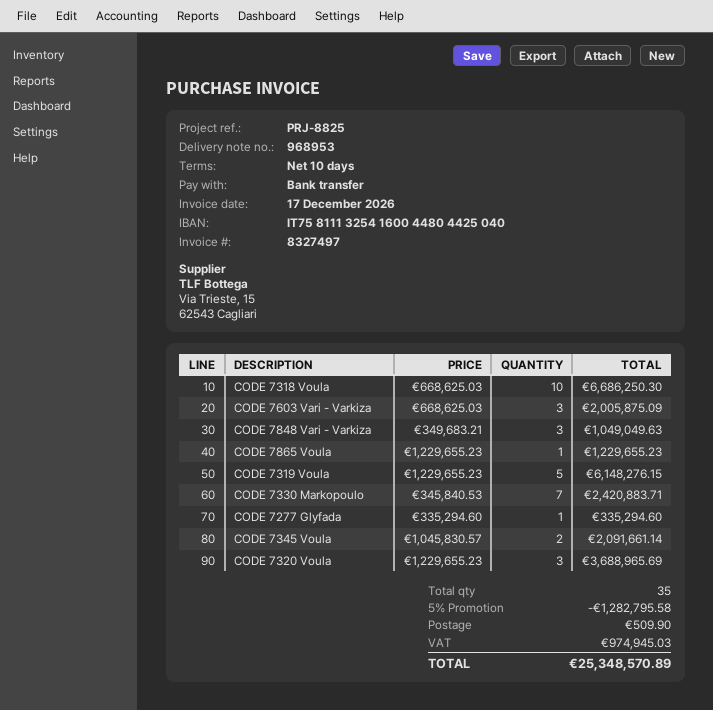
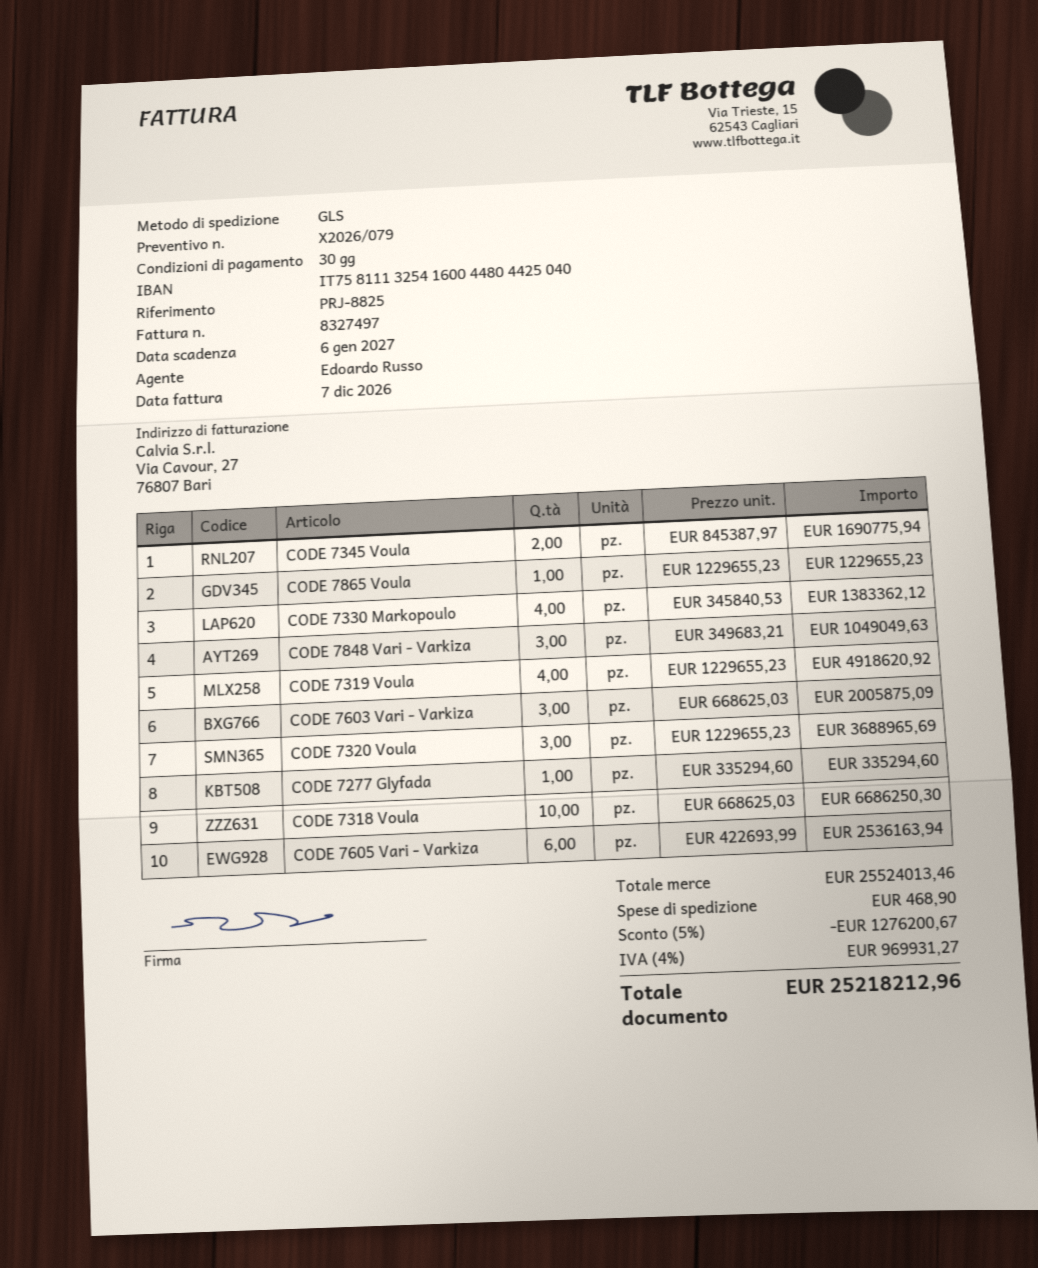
invoice date: 2026-12-17 -> 2026-12-07
payment terms: 10 days -> 30 days
CODE 7319 Voula: 5 x 1229655.23 = 6148276.15 -> 4 x 1229655.23 = 4918620.92
CODE 7330 Markopoulo: 7 x 345840.53 = 2420883.71 -> 4 x 345840.53 = 1383362.12
CODE 7345 Voula: 2 x 1045830.57 = 2091661.14 -> 2 x 845387.97 = 1690775.94
CODE 7605 Vari - Varkiza: none -> 6 x 422693.99 = 2536163.94
discount: 5% = 1282795.58 -> 5% = 1276200.67
shipping: 509.90 -> 468.90
tax: 974945.03 -> 969931.27
total: 25348570.89 -> 25218212.96

